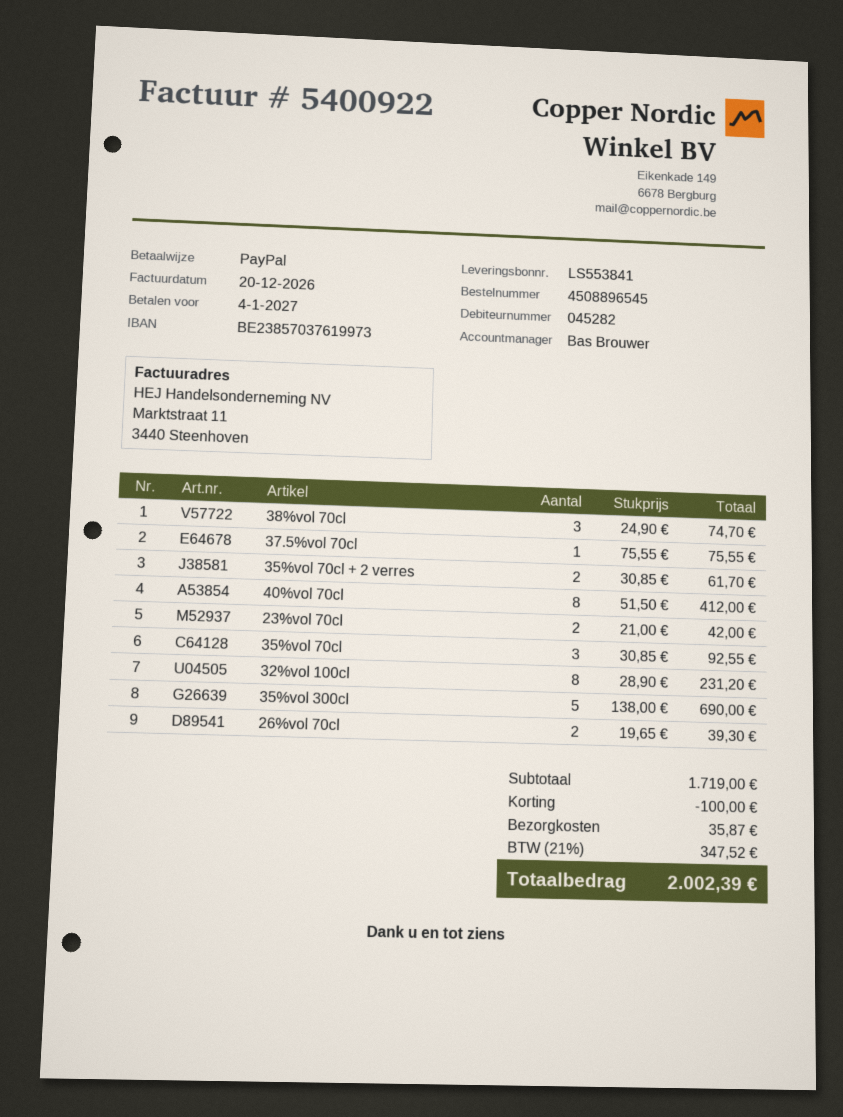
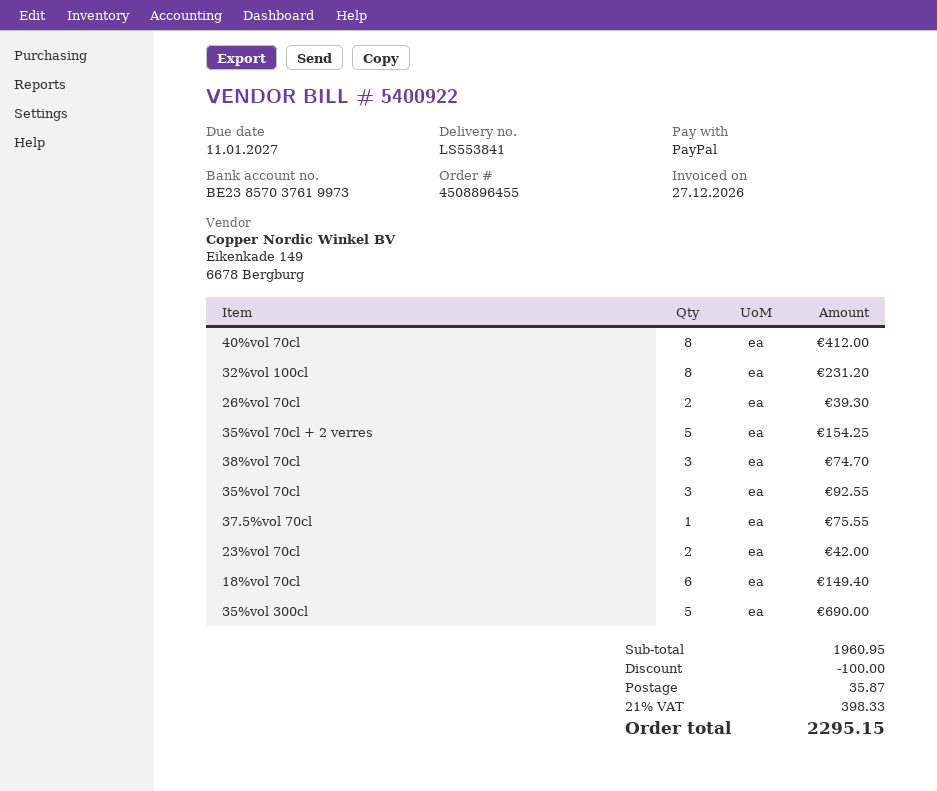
order number: 4508896545 -> 4508896455
invoice date: 2026-12-20 -> 2026-12-27
due date: 2027-01-04 -> 2027-01-11
35%vol 70cl + 2 verres: 2 for 61.70 -> 5 for 154.25
18%vol 70cl: none -> 6 for 149.40
subtotal: 1719.00 -> 1960.95
tax: 21% = 347.52 -> 21% = 398.33
total: 2002.39 -> 2295.15

